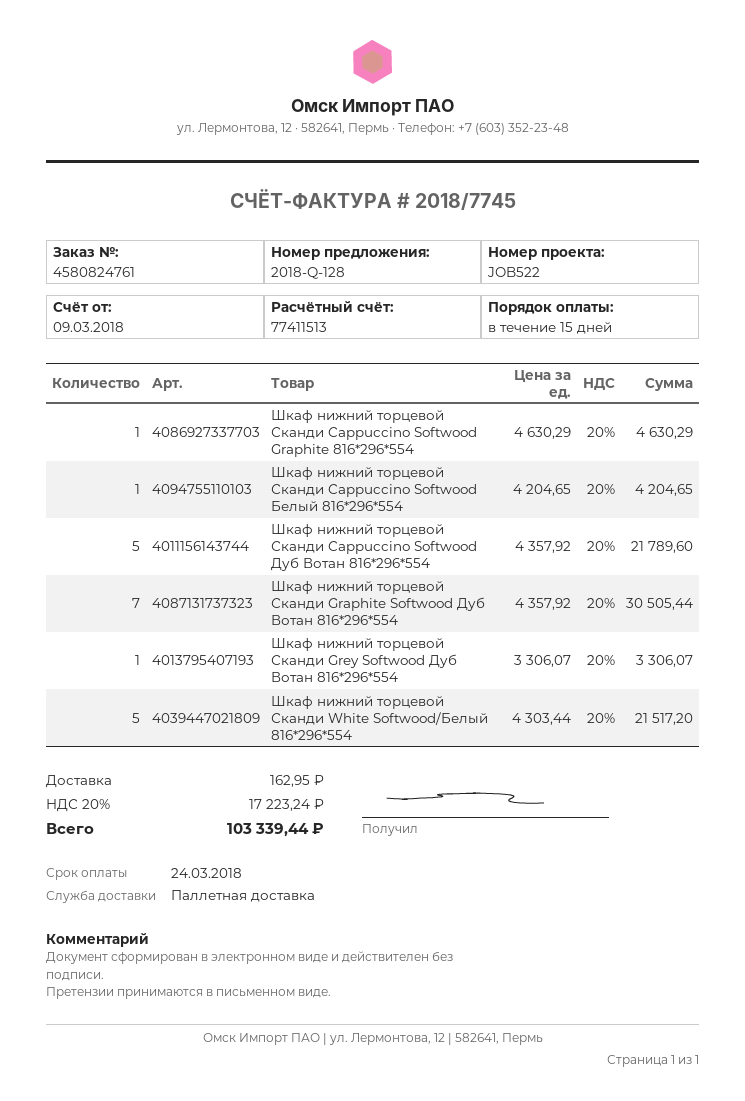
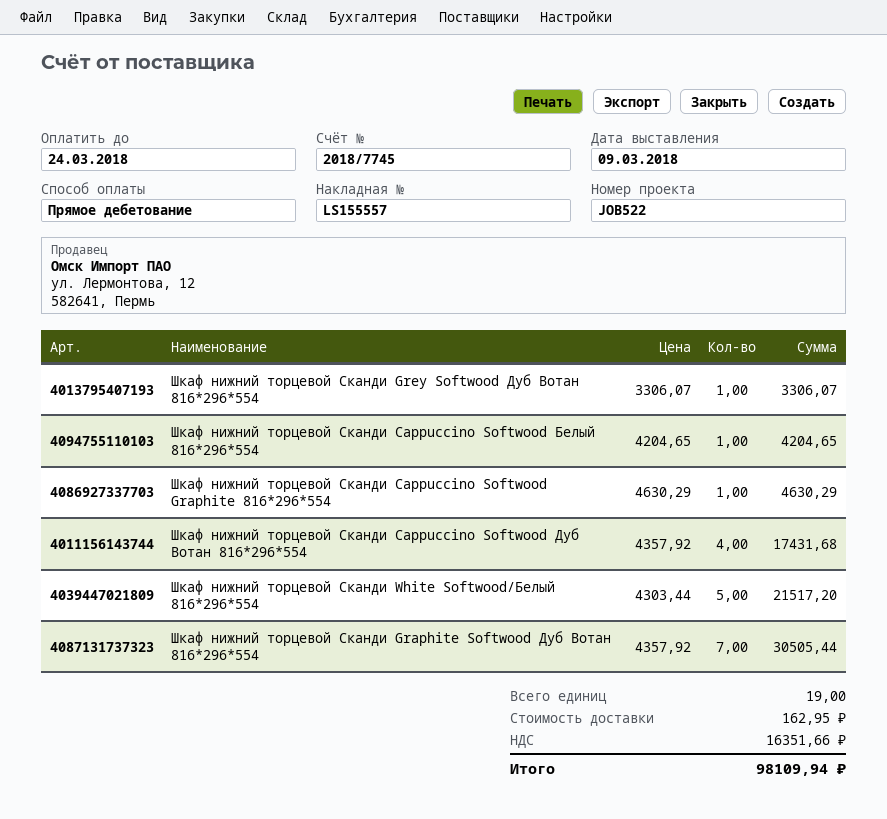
Шкаф нижний торцевой Сканди Cappuccino Softwood Дуб Вотан 816*296*554: 5 x 4357.92 = 21789.60 -> 4 x 4357.92 = 17431.68
tax: 17223.24 -> 16351.66
total: 103339.44 -> 98109.94

